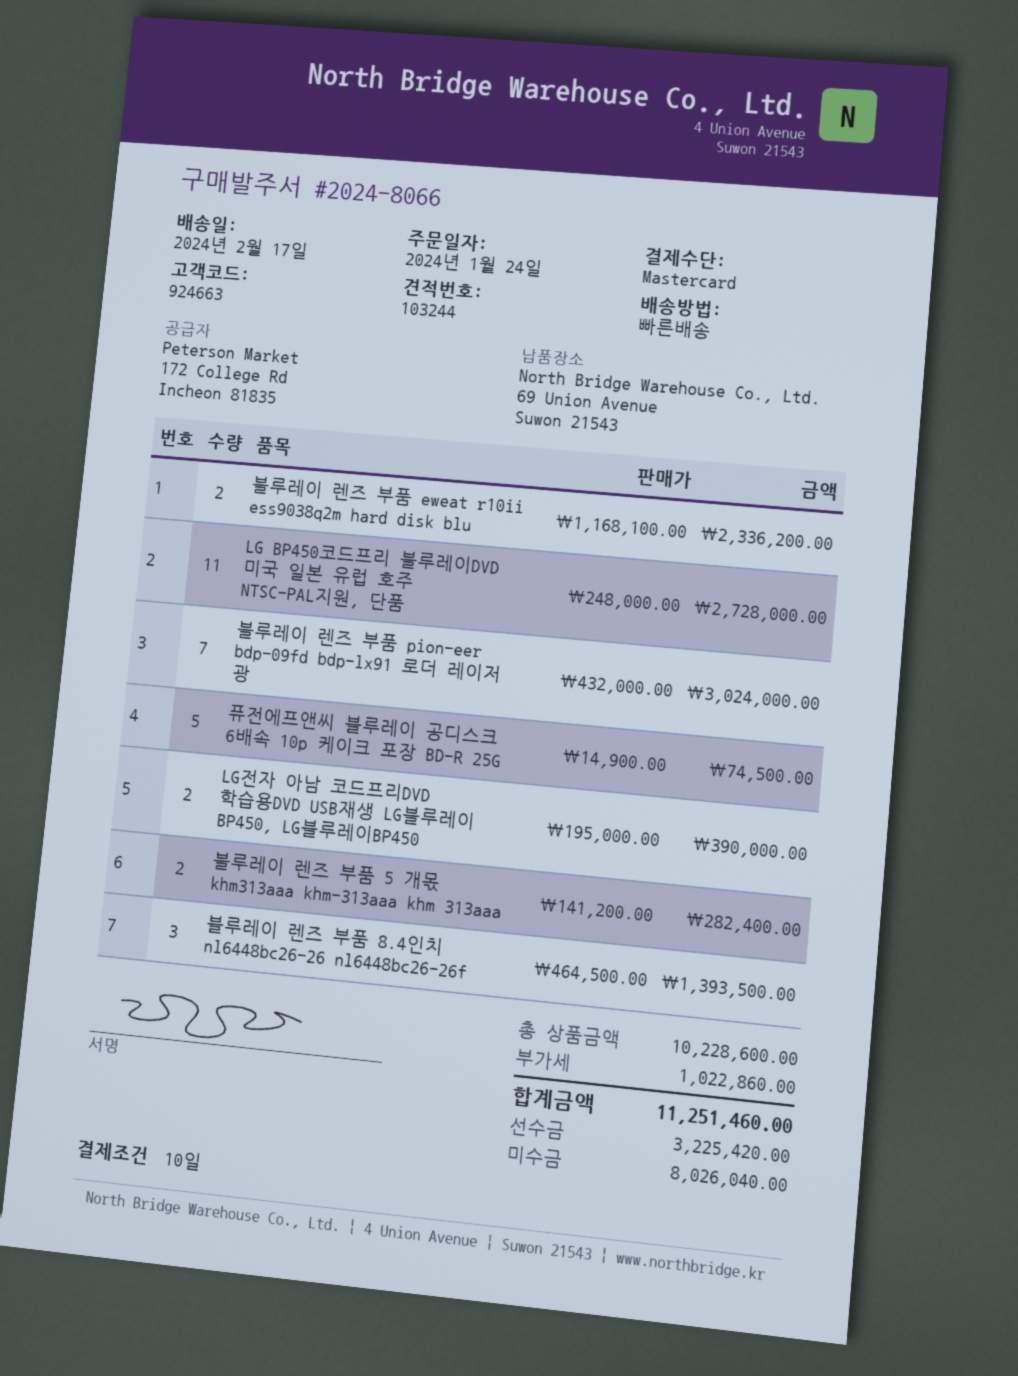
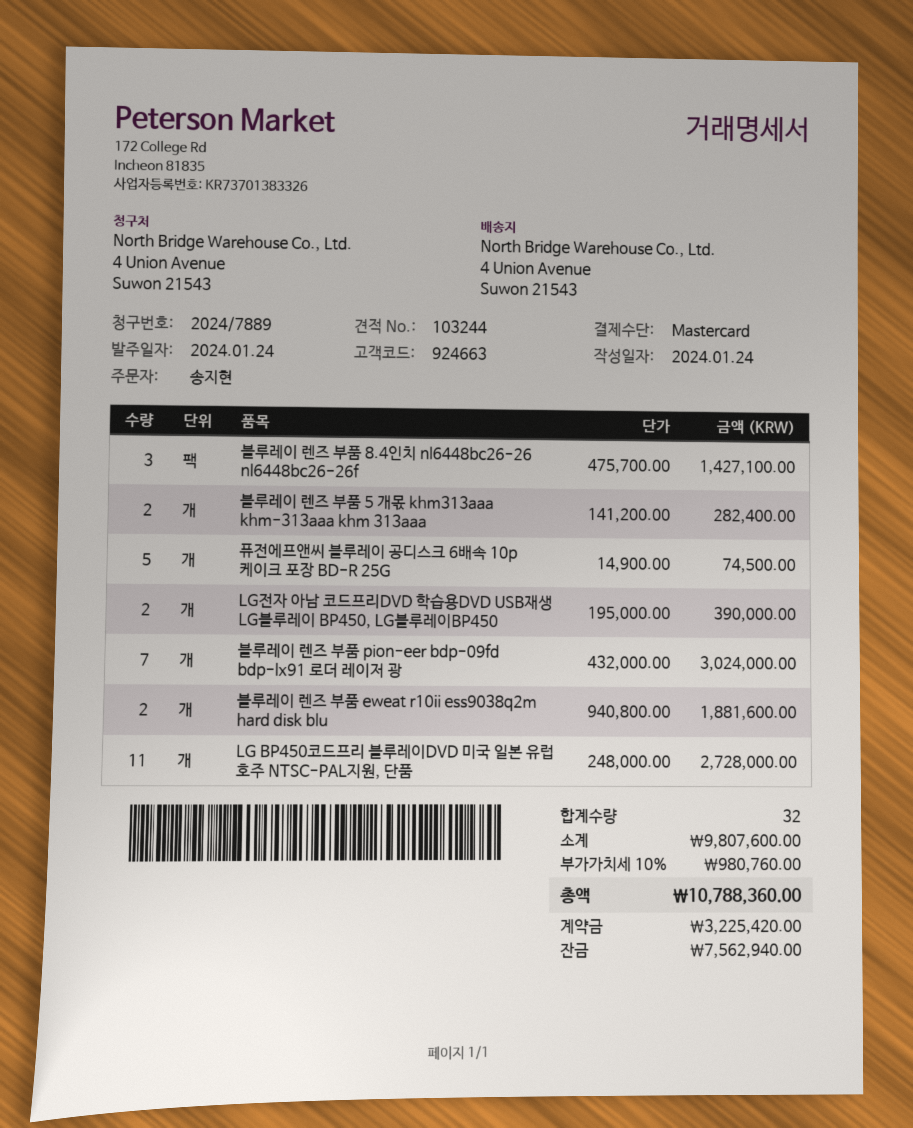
ship to: 69 Union Avenue, Suwon 21543 -> 4 Union Avenue, Suwon 21543
블루레이 렌즈 부품 eweat r10ii ess9038q2m hard disk blu: 2 x 1168100.00 = 2336200.00 -> 2 x 940800.00 = 1881600.00
블루레이 렌즈 부품 8.4인치 nl6448bc26-26 nl6448bc26-26f: 3 x 464500.00 = 1393500.00 -> 3 x 475700.00 = 1427100.00
subtotal: 10228600.00 -> 9807600.00
tax: 1022860.00 -> 980760.00
total: 11251460.00 -> 10788360.00
balance: 8026040.00 -> 7562940.00

